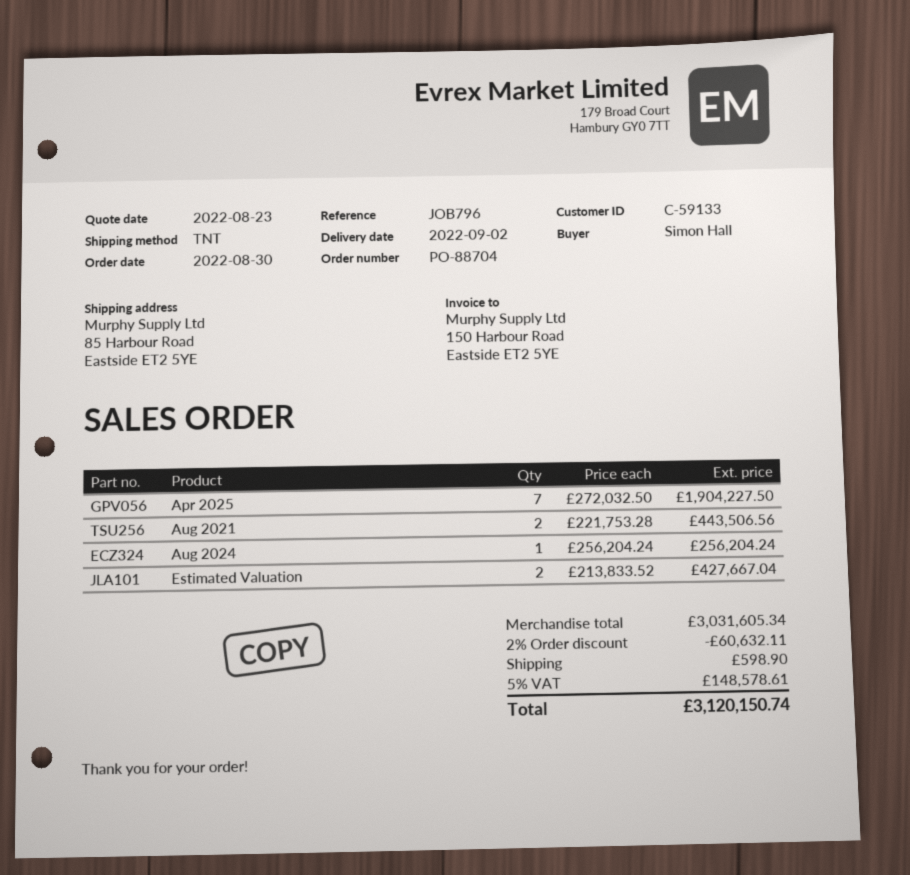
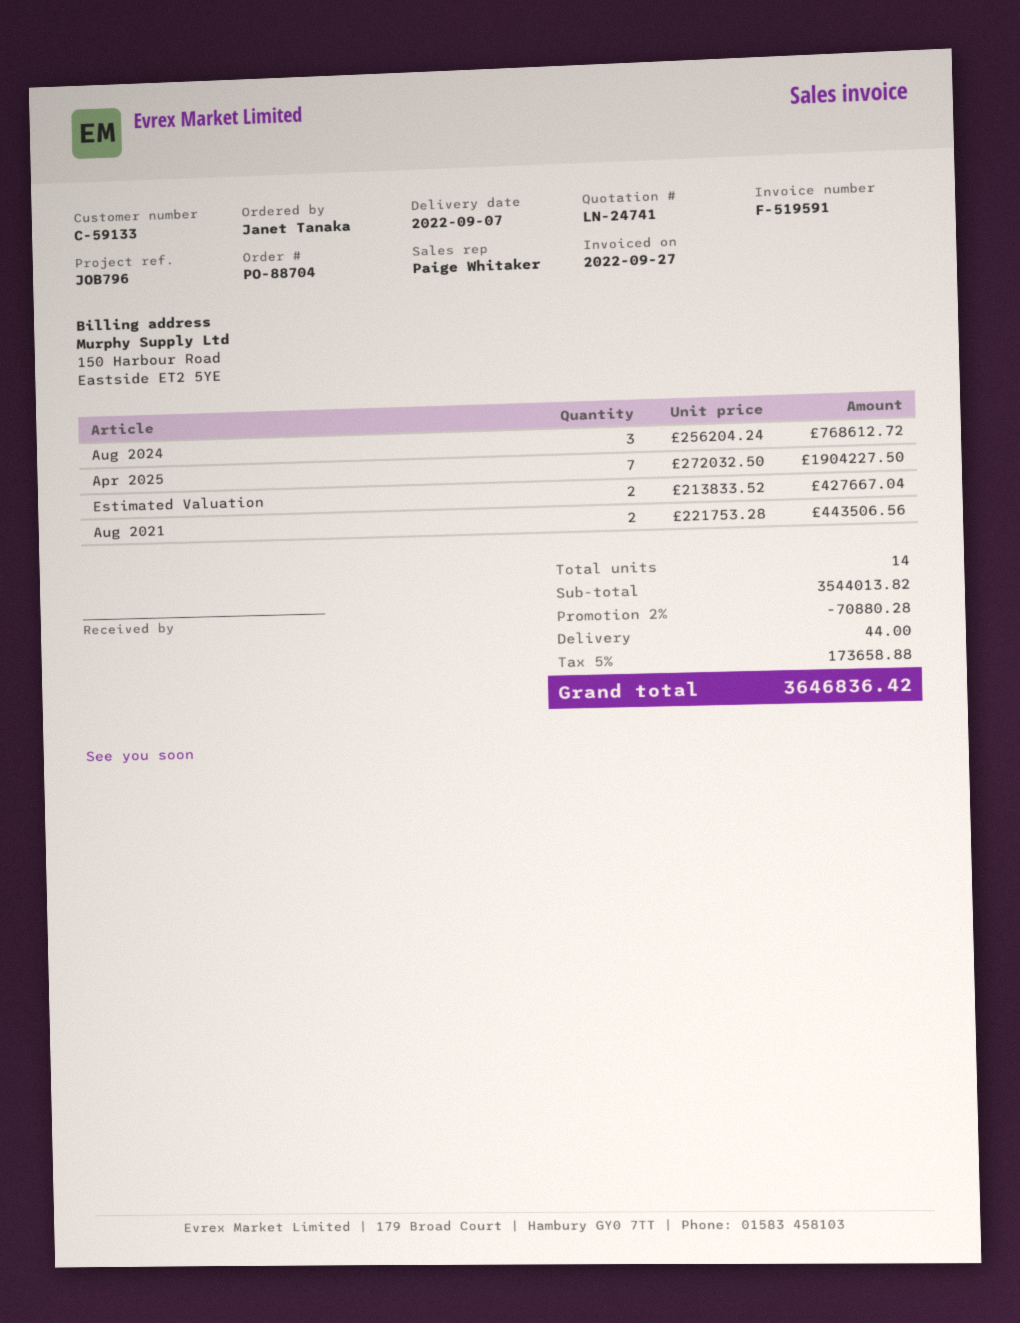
delivery date: 2022-09-02 -> 2022-09-07
ordered by: Simon Hall -> Janet Tanaka
Aug 2024: 1 x 256204.24 = 256204.24 -> 3 x 256204.24 = 768612.72
subtotal: 3031605.34 -> 3544013.82
discount: 2% = 60632.11 -> 2% = 70880.28
shipping: 598.90 -> 44.00
tax: 5% = 148578.61 -> 5% = 173658.88
total: 3120150.74 -> 3646836.42

